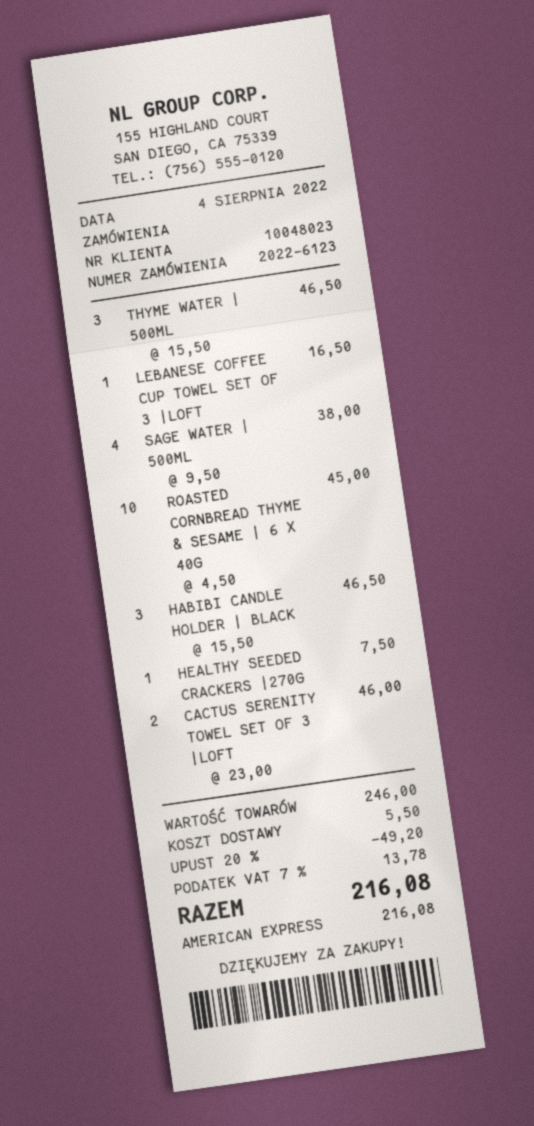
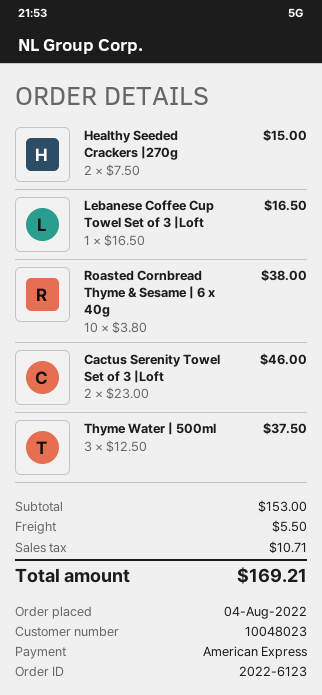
THYME WATER | 500ML: 3 x 15.50 = 46.50 -> 3 x 12.50 = 37.50
SAGE WATER | 500ML: 4 x 9.50 = 38.00 -> none
ROASTED CORNBREAD THYME & SESAME | 6 X 40G: 10 x 4.50 = 45.00 -> 10 x 3.80 = 38.00
HABIBI CANDLE HOLDER | BLACK: 3 x 15.50 = 46.50 -> none
HEALTHY SEEDED CRACKERS |270G: 1 x 7.50 = 7.50 -> 2 x 7.50 = 15.00
subtotal: 246.00 -> 153.00
discount: 20% = 49.20 -> none
tax: 13.78 -> 10.71
total: 216.08 -> 169.21

